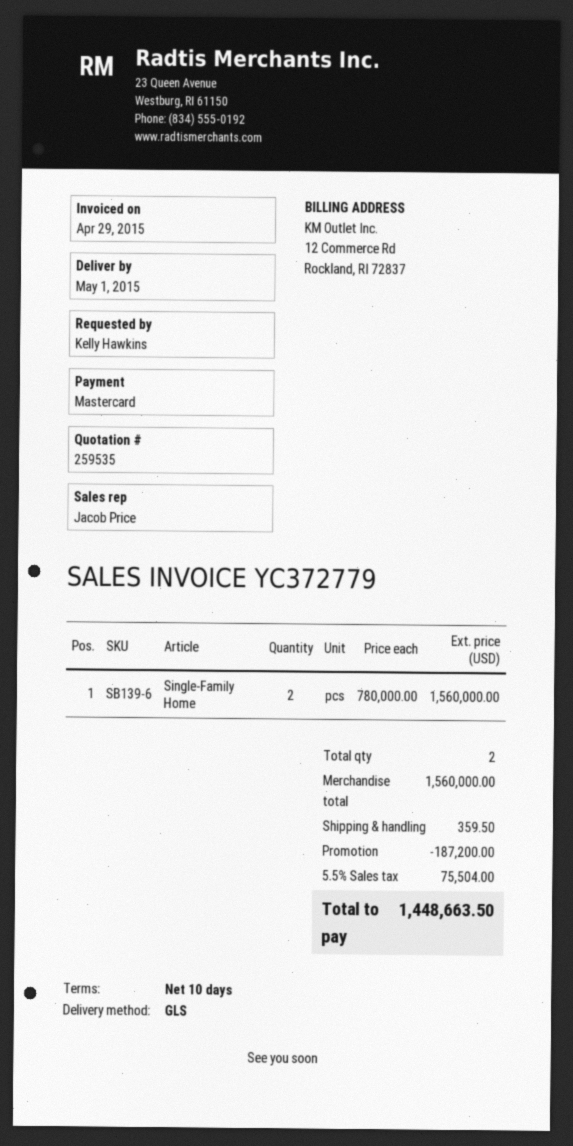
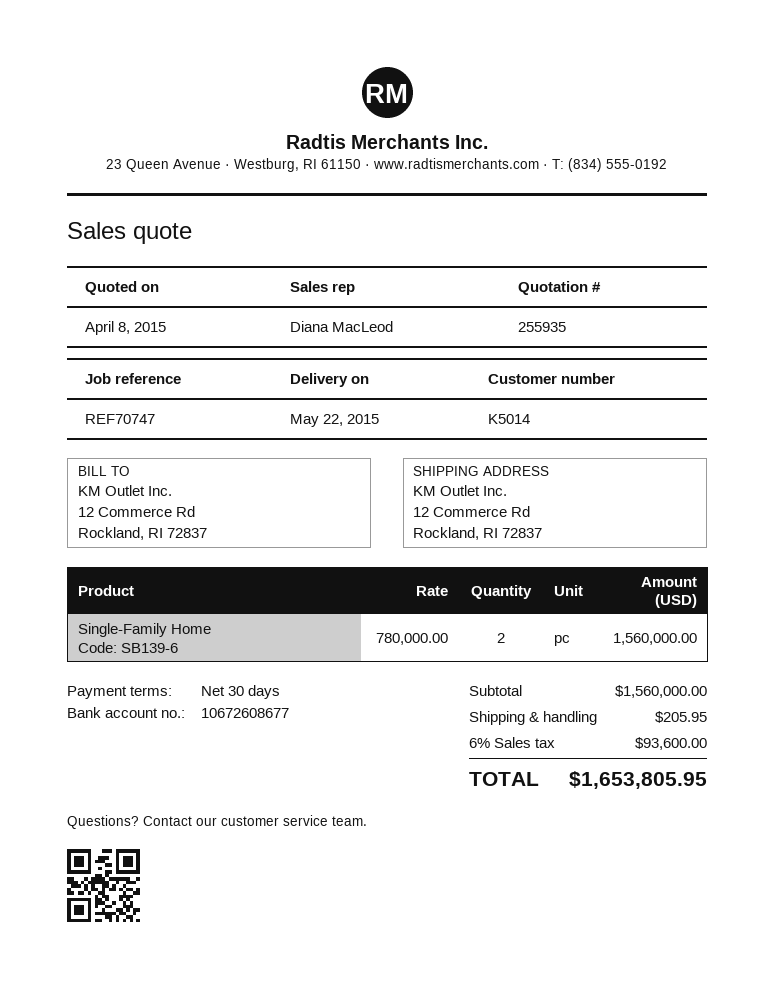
quote number: 259535 -> 255935
delivery date: 2015-05-01 -> 2015-05-22
payment terms: 10 days -> 30 days
sales rep: Jacob Price -> Diana MacLeod
discount: 187200.00 -> none
shipping: 359.50 -> 205.95
tax: 5.5% = 75504.00 -> 6% = 93600.00
total: 1448663.50 -> 1653805.95

